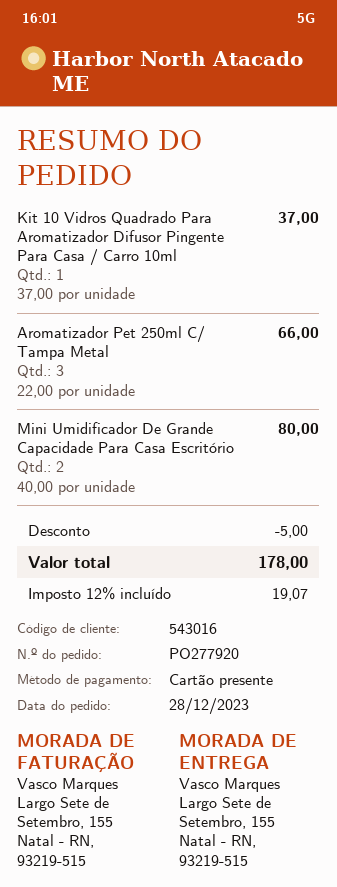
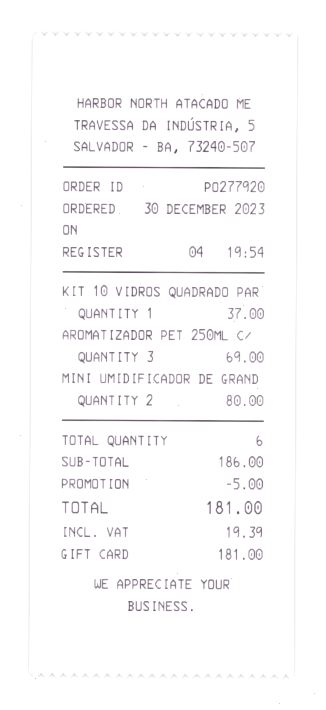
order date: 2023-12-28 -> 2023-12-30
Aromatizador Pet 250ml C/ Tampa Metal: 3 for 66.00 -> 3 for 69.00
tax: 19.07 -> 19.39
total: 178.00 -> 181.00

